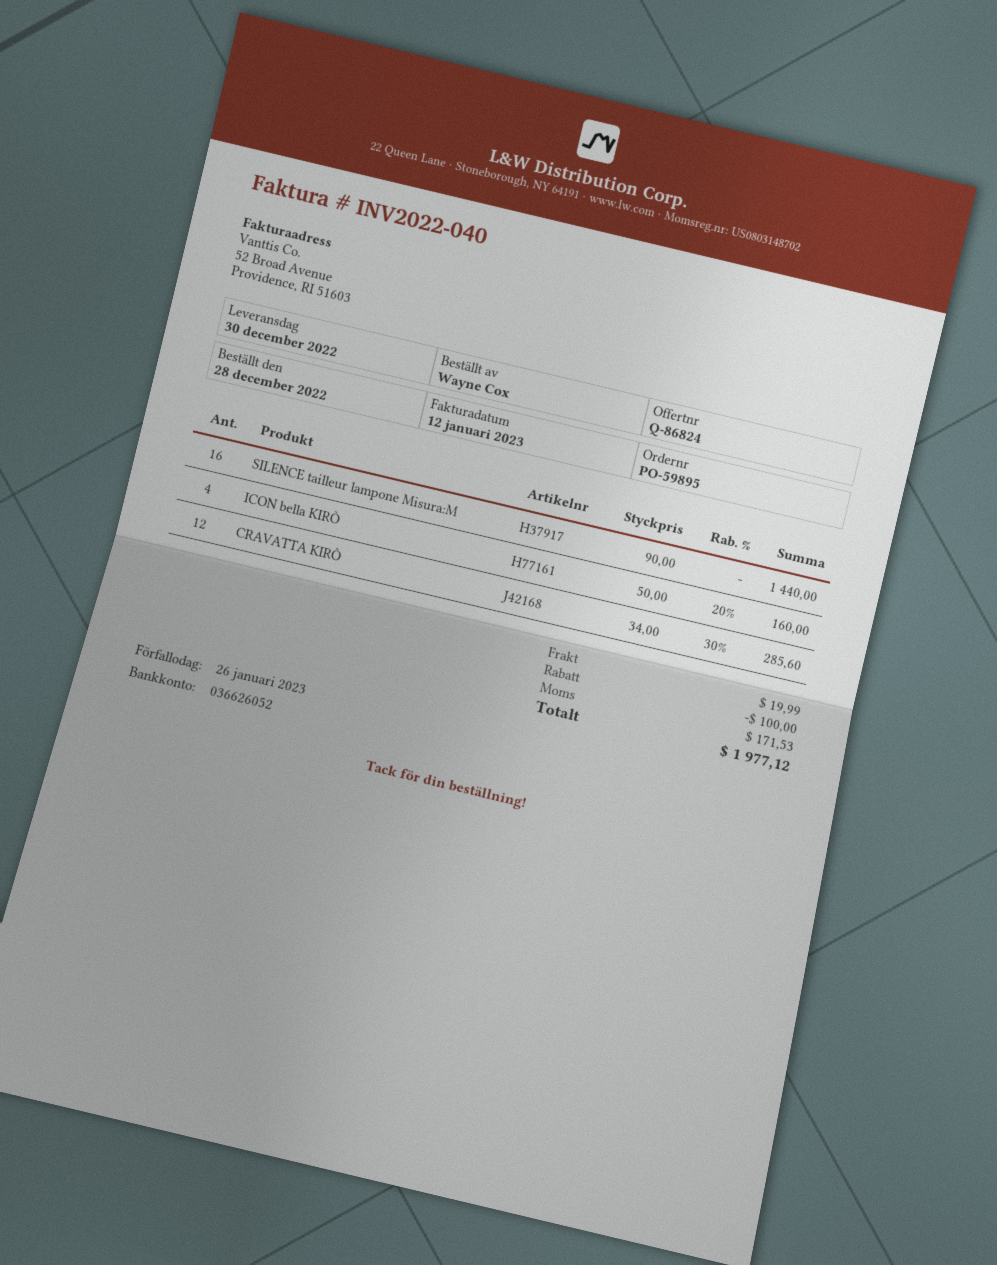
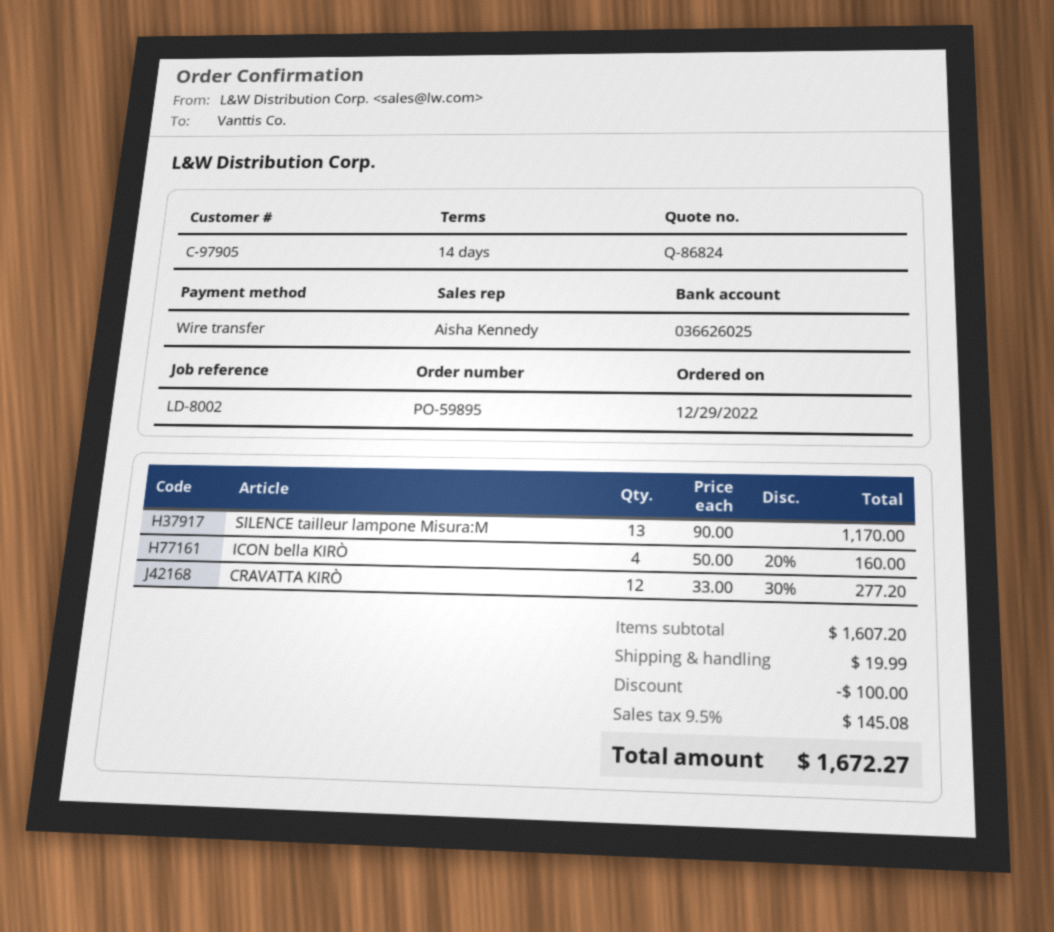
order date: 2022-12-28 -> 2022-12-29
bank account: 036626052 -> 036626025
SILENCE tailleur lampone Misura:M: 16 x 90.00 = 1440.00 -> 13 x 90.00 = 1170.00
CRAVATTA KIRÒ: 12 x 34.00 - 30% = 285.60 -> 12 x 33.00 - 30% = 277.20
tax: 171.53 -> 145.08
total: 1977.12 -> 1672.27

